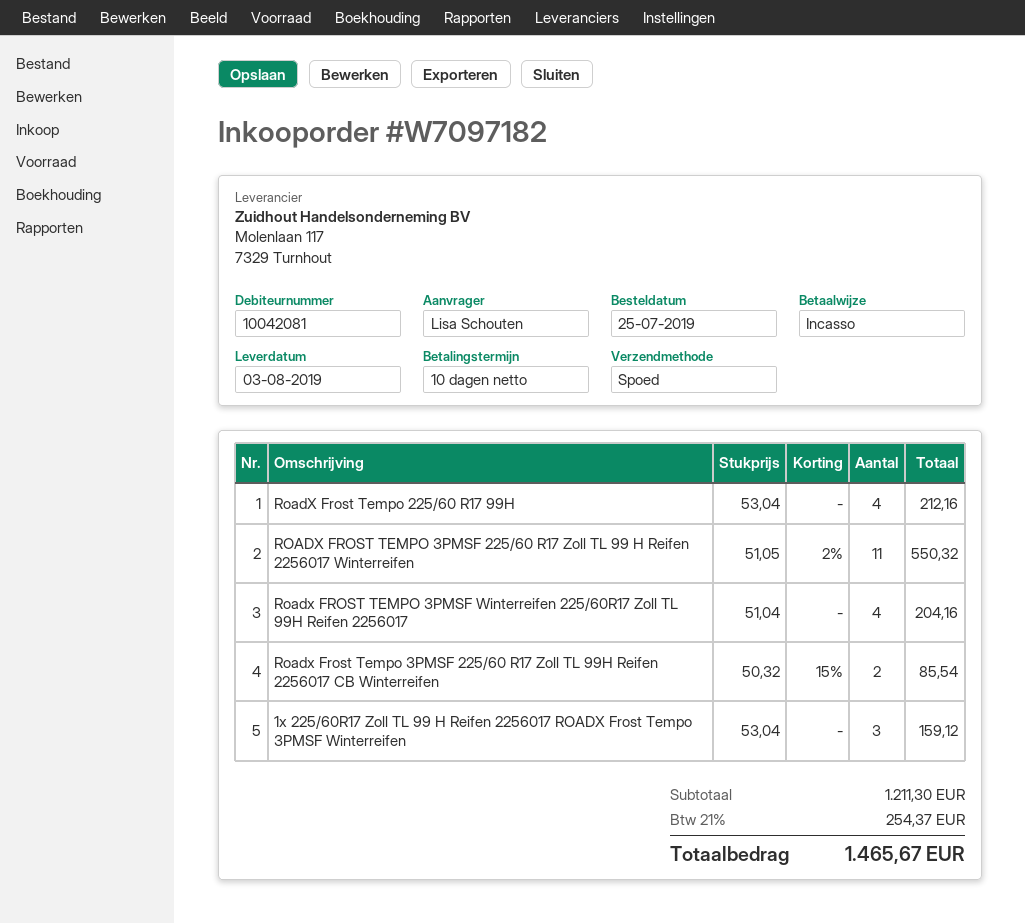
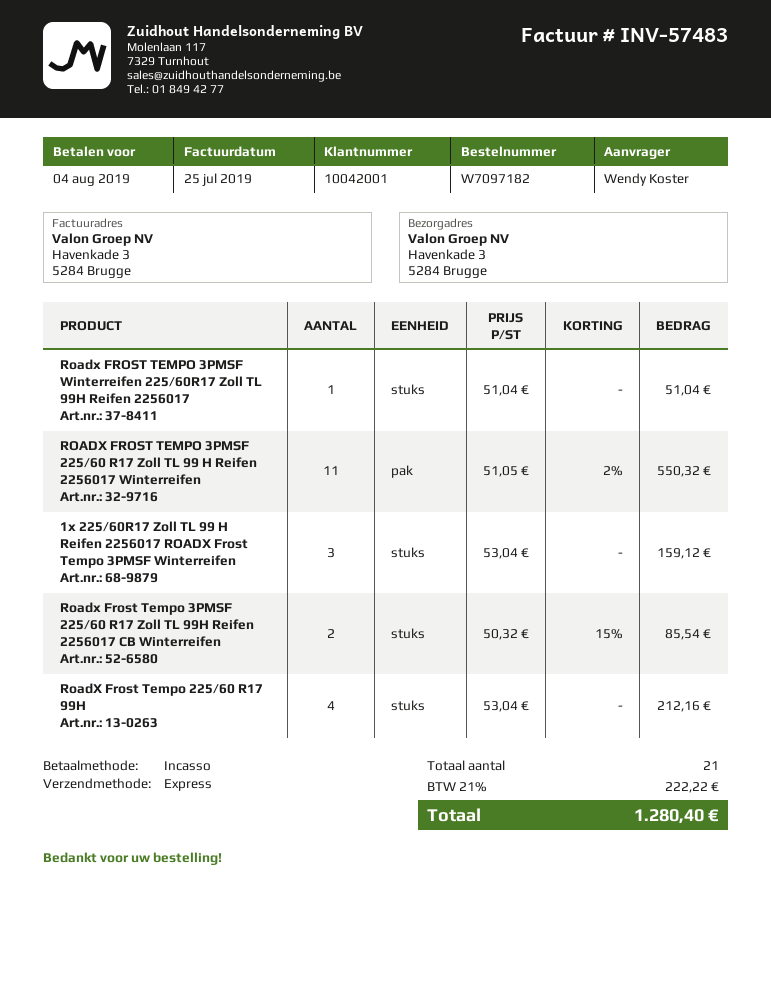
customer number: 10042081 -> 10042001
ordered by: Lisa Schouten -> Wendy Koster
Roadx FROST TEMPO 3PMSF Winterreifen 225/60R17 Zoll TL 99H Reifen 2256017: 4 x 51.04 = 204.16 -> 1 x 51.04 = 51.04
tax: 21% = 254.37 -> 21% = 222.22
total: 1465.67 -> 1280.40

